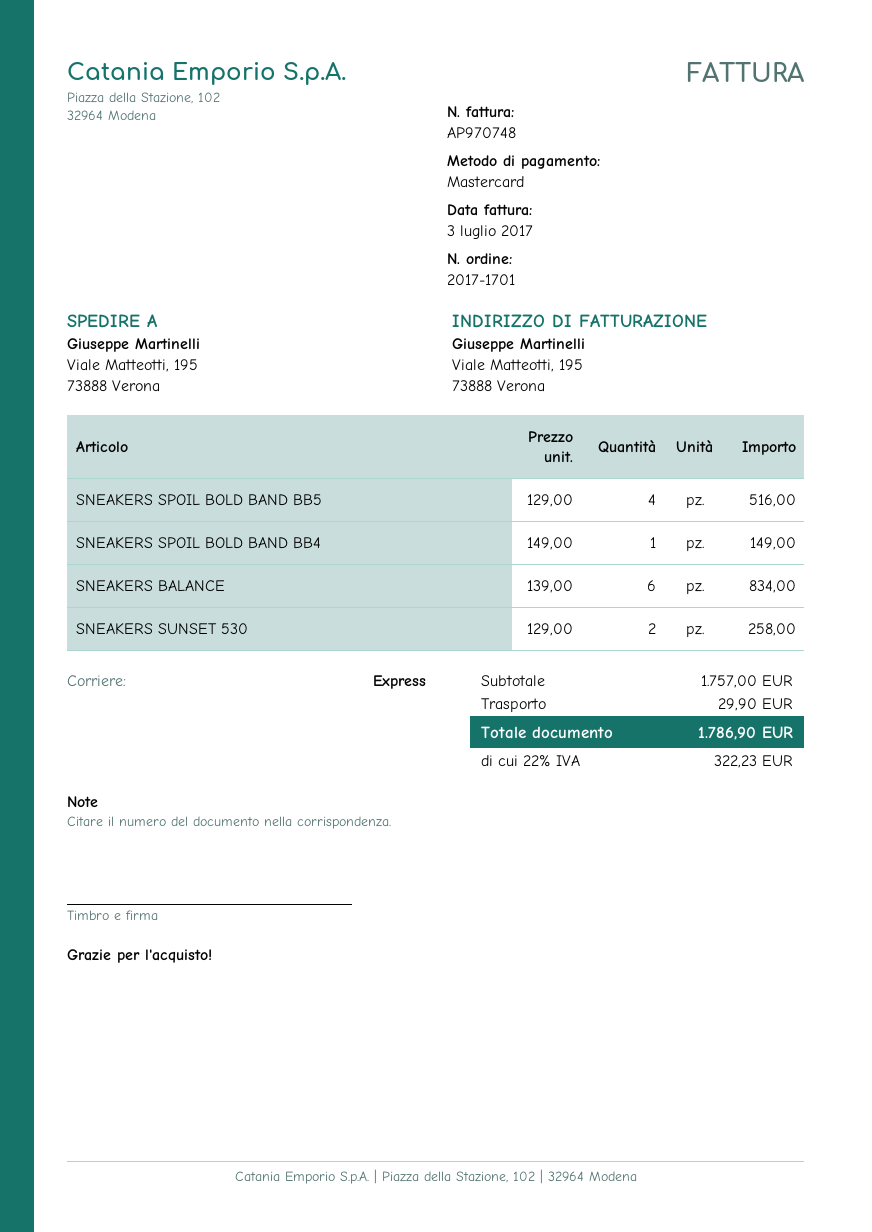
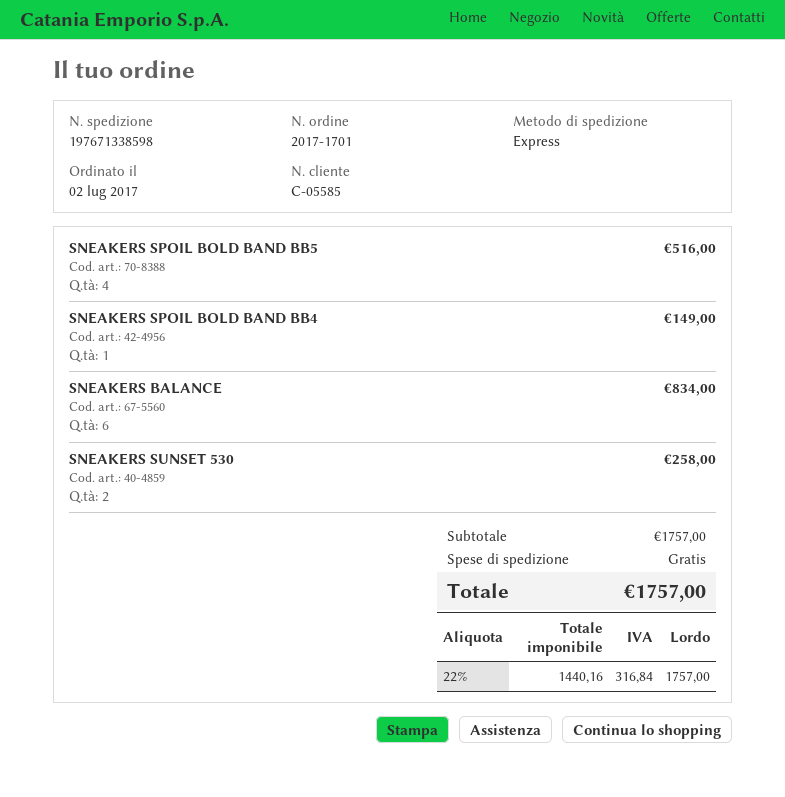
shipping: 29.90 -> 0.00
tax: 22% = 322.23 -> 22% = 316.84
total: 1786.90 -> 1757.00

